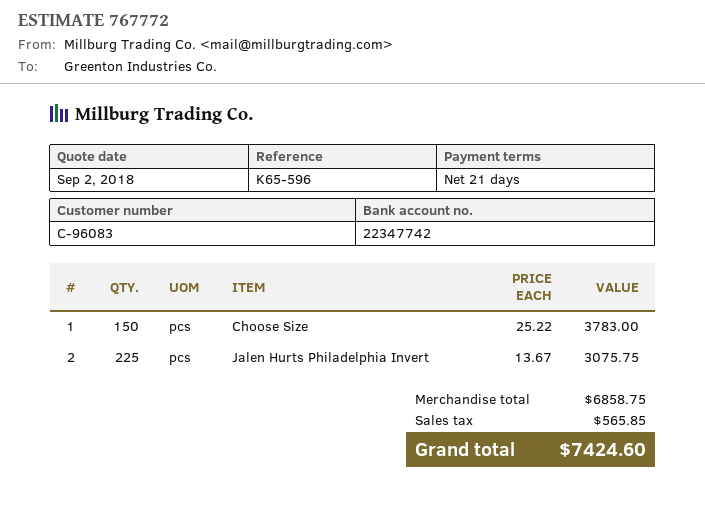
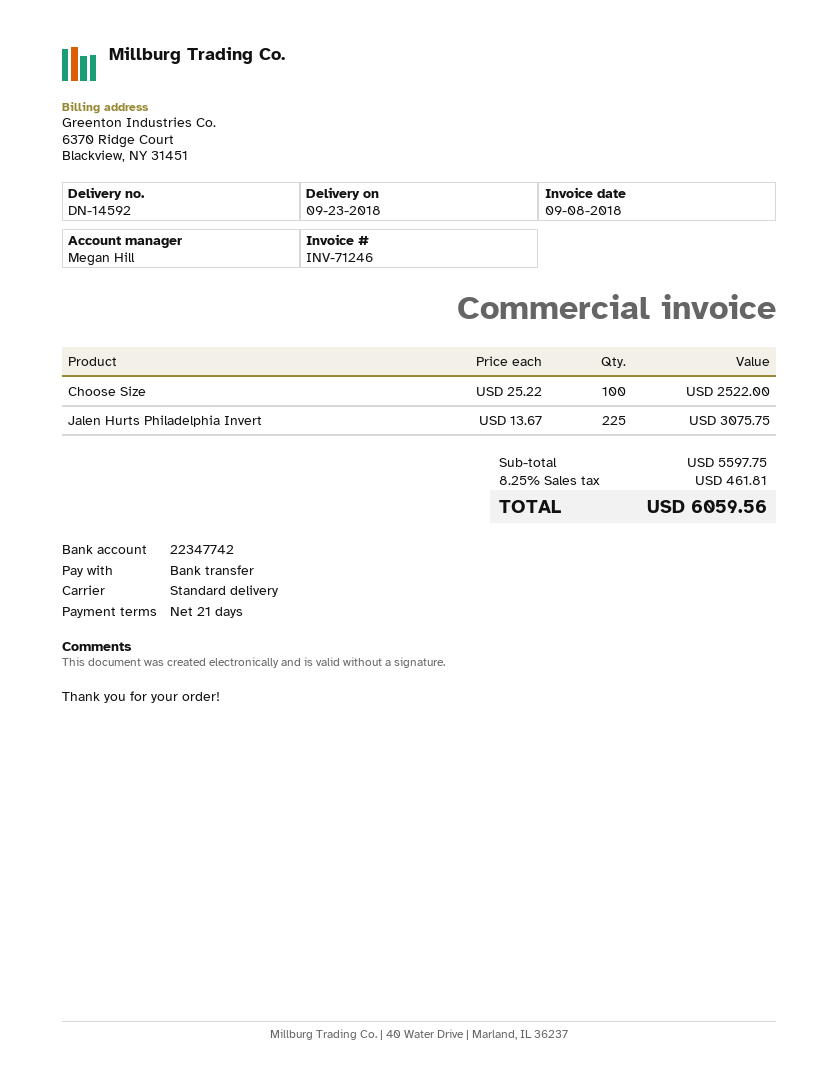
Choose Size: 150 x 25.22 = 3783.00 -> 100 x 25.22 = 2522.00
subtotal: 6858.75 -> 5597.75
tax: 565.85 -> 461.81
total: 7424.60 -> 6059.56

